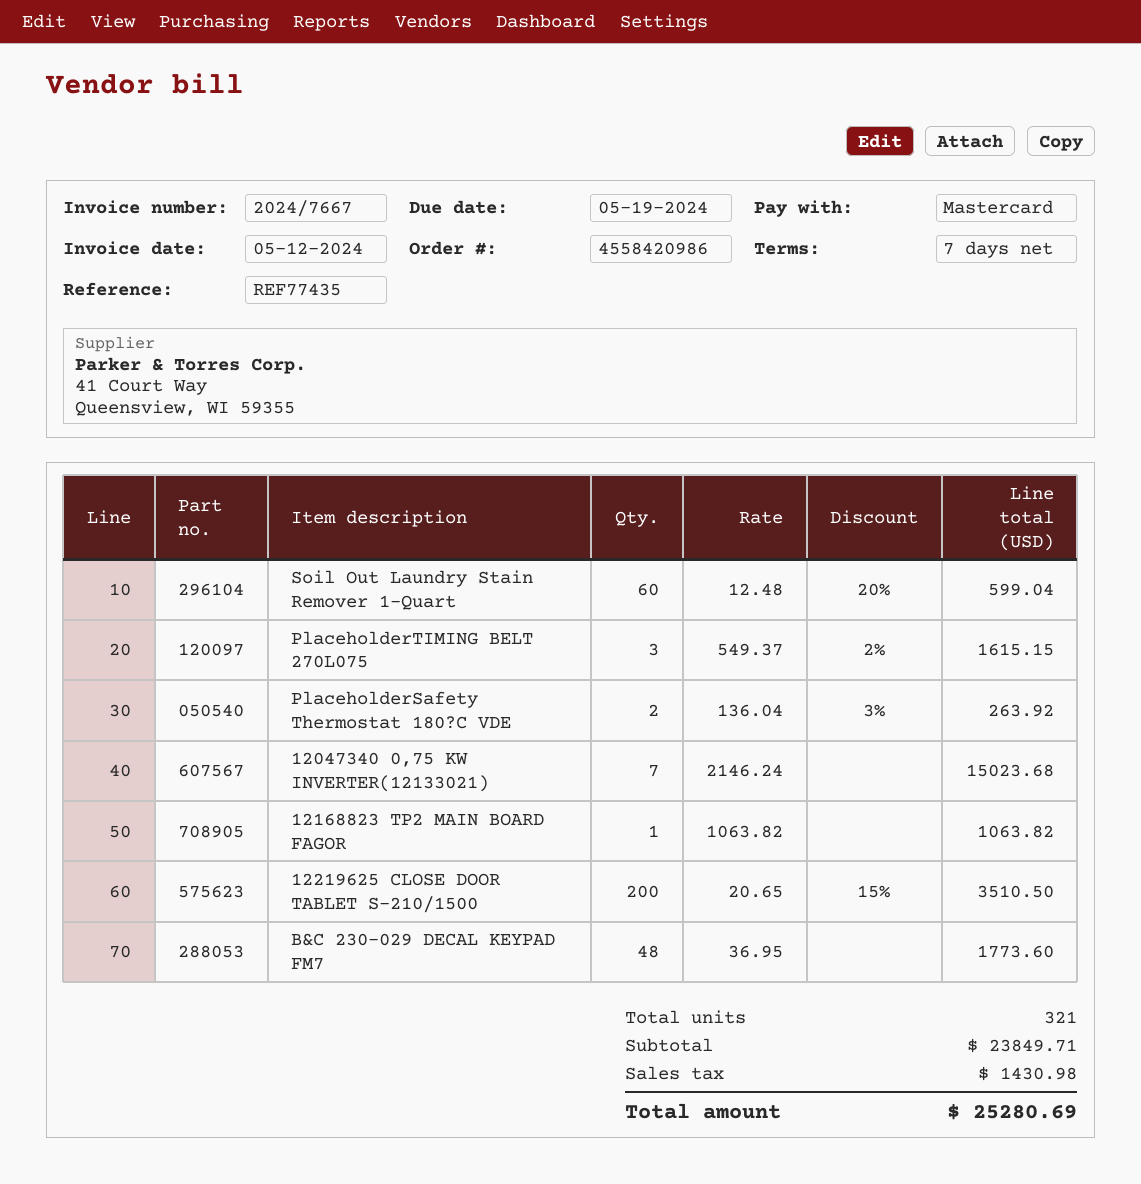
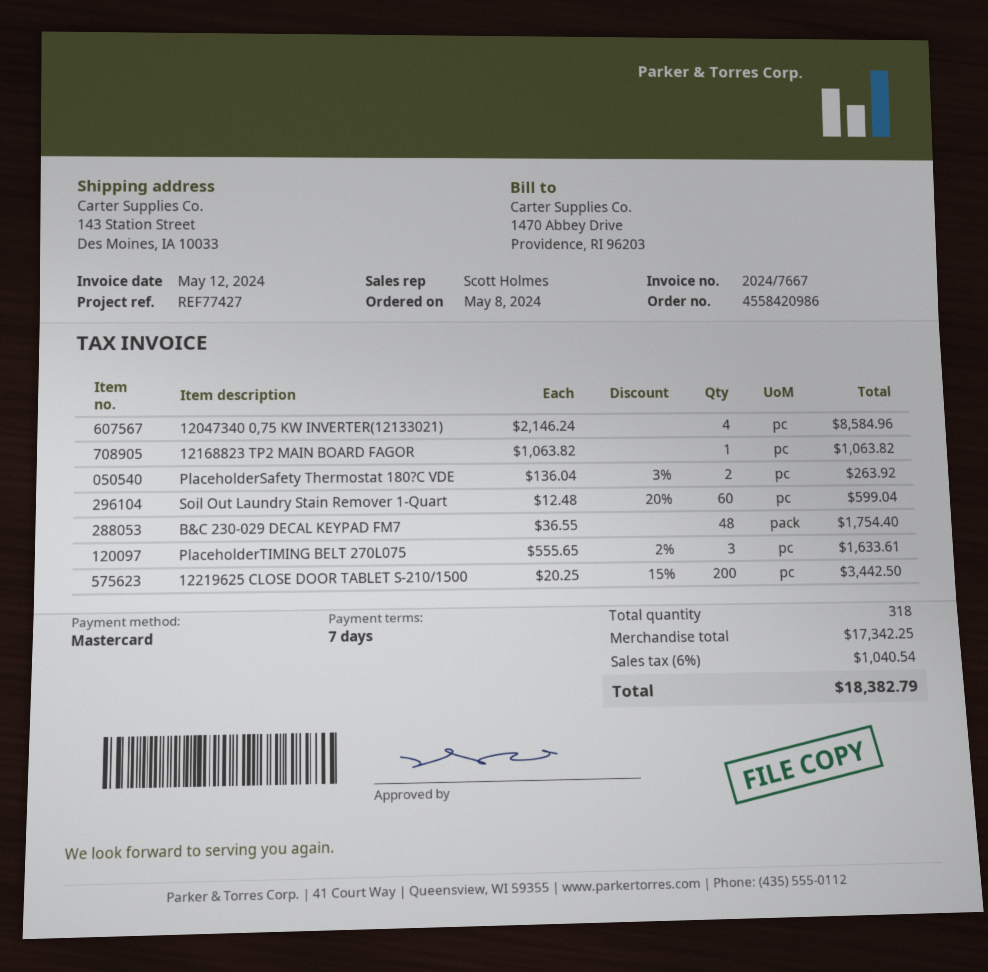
reference: REF77435 -> REF77427
PlaceholderTIMING BELT 270L075: 3 x 549.37 - 2% = 1615.15 -> 3 x 555.65 - 2% = 1633.61
12047340 0,75 KW INVERTER(12133021): 7 x 2146.24 = 15023.68 -> 4 x 2146.24 = 8584.96
12219625 CLOSE DOOR TABLET S-210/1500: 200 x 20.65 - 15% = 3510.50 -> 200 x 20.25 - 15% = 3442.50
B&C 230-029 DECAL KEYPAD FM7: 48 x 36.95 = 1773.60 -> 48 x 36.55 = 1754.40
total quantity: 321 -> 318
subtotal: 23849.71 -> 17342.25
tax: 1430.98 -> 1040.54
total: 25280.69 -> 18382.79

